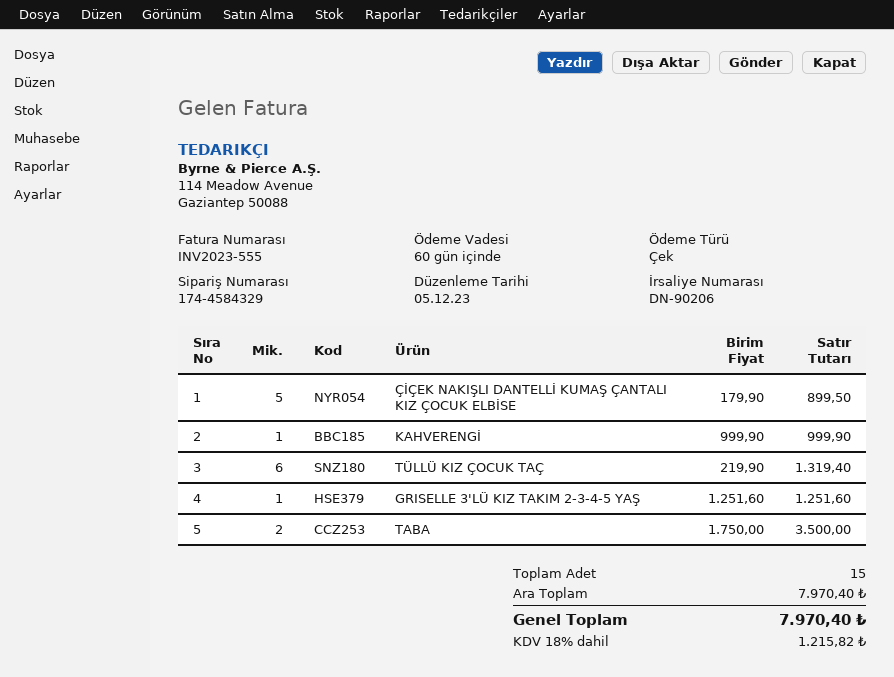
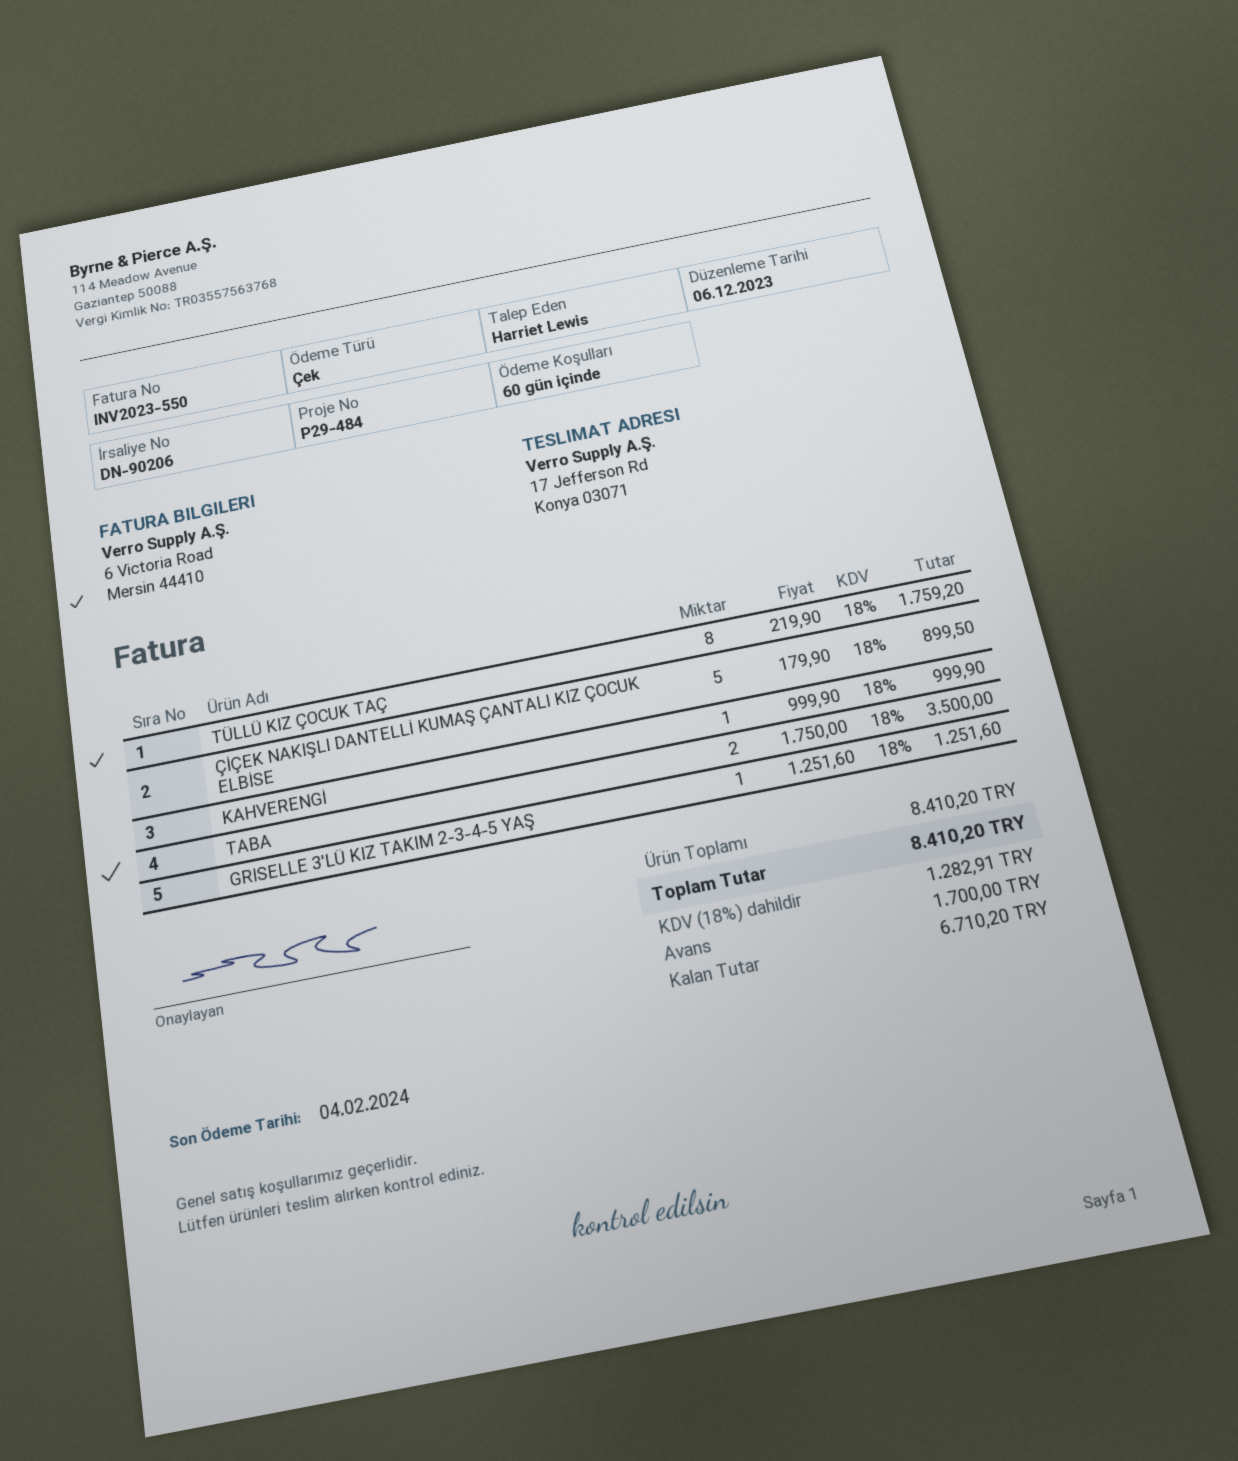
invoice number: INV2023-555 -> INV2023-550
invoice date: 2023-12-05 -> 2023-12-06
TÜLLÜ KIZ ÇOCUK TAÇ: 6 x 219.90 = 1319.40 -> 8 x 219.90 = 1759.20
subtotal: 7970.40 -> 8410.20
tax: 18% = 1215.82 -> 18% = 1282.91
total: 7970.40 -> 8410.20

